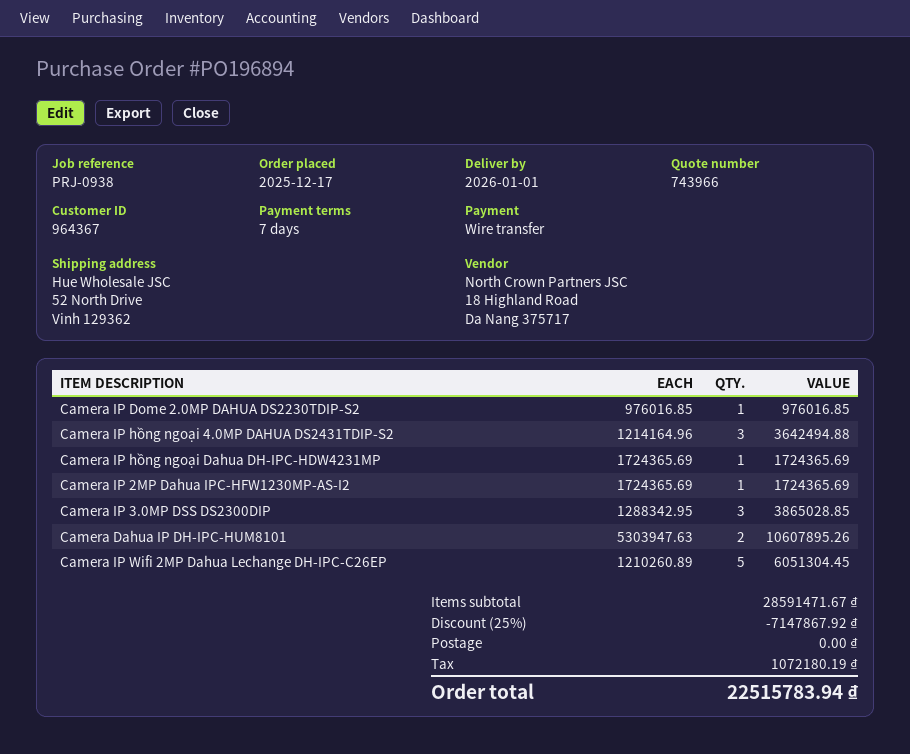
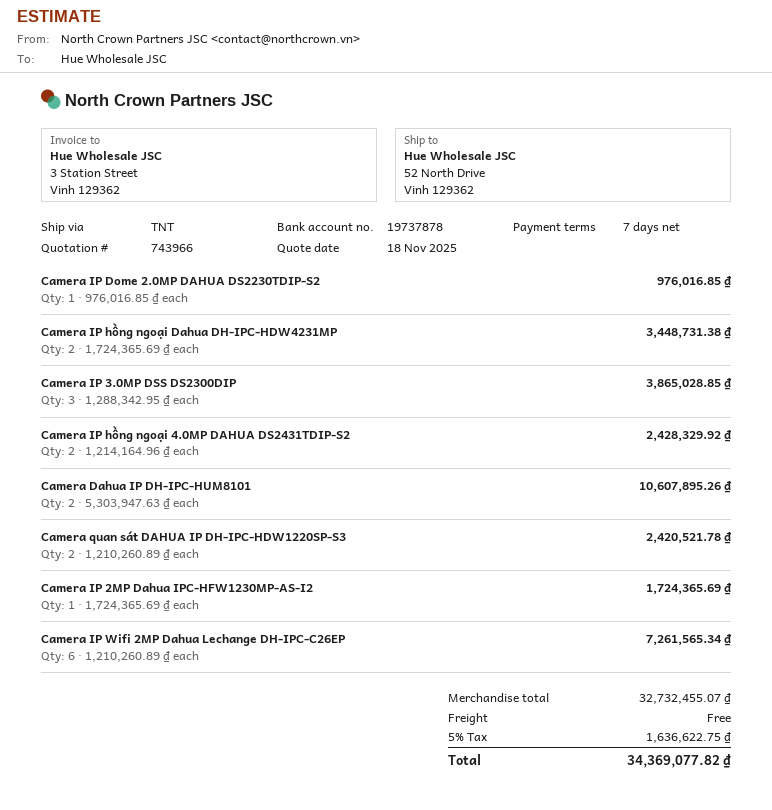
Camera IP hồng ngoại 4.0MP DAHUA DS2431TDIP-S2: 3 x 1214164.96 = 3642494.88 -> 2 x 1214164.96 = 2428329.92
Camera IP hồng ngoại Dahua DH-IPC-HDW4231MP: 1 x 1724365.69 = 1724365.69 -> 2 x 1724365.69 = 3448731.38
Camera IP Wifi 2MP Dahua Lechange DH-IPC-C26EP: 5 x 1210260.89 = 6051304.45 -> 6 x 1210260.89 = 7261565.34
Camera quan sát DAHUA IP DH-IPC-HDW1220SP-S3: none -> 2 x 1210260.89 = 2420521.78
subtotal: 28591471.67 -> 32732455.07
discount: 25% = 7147867.92 -> none
tax: 1072180.19 -> 1636622.75
total: 22515783.94 -> 34369077.82

